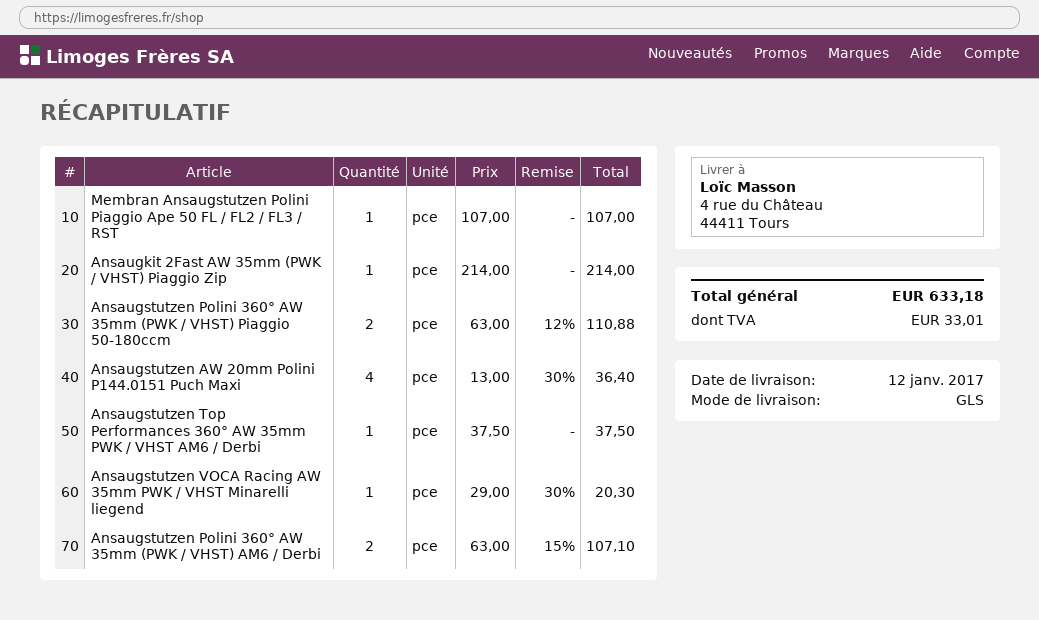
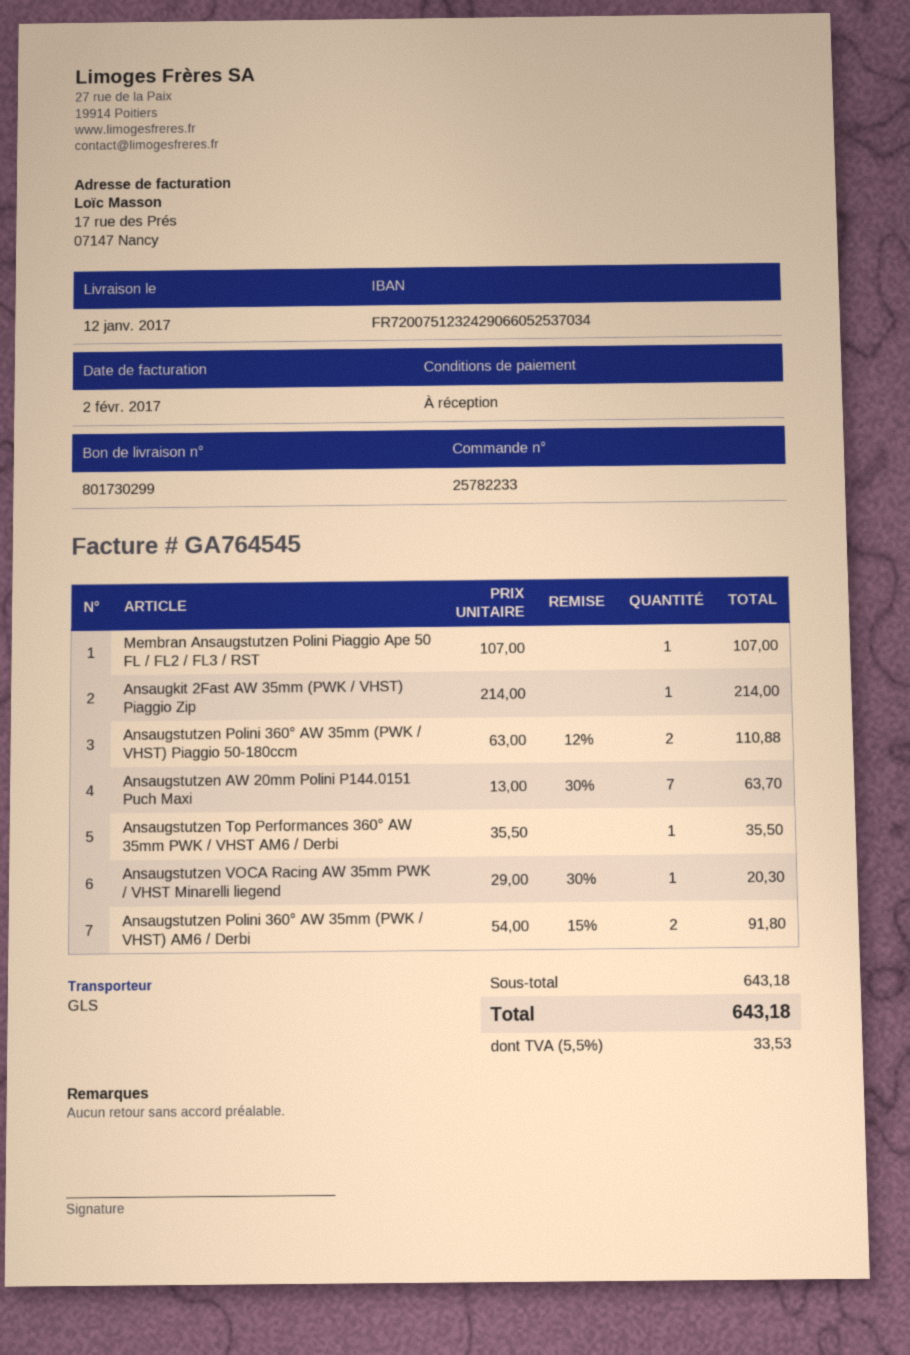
Ansaugstutzen AW 20mm Polini P144.0151 Puch Maxi: 4 x 13.00 - 30% = 36.40 -> 7 x 13.00 - 30% = 63.70
Ansaugstutzen Top Performances 360° AW 35mm PWK / VHST AM6 / Derbi: 1 x 37.50 = 37.50 -> 1 x 35.50 = 35.50
Ansaugstutzen Polini 360° AW 35mm (PWK / VHST) AM6 / Derbi: 2 x 63.00 - 15% = 107.10 -> 2 x 54.00 - 15% = 91.80
tax: 33.01 -> 33.53
total: 633.18 -> 643.18

